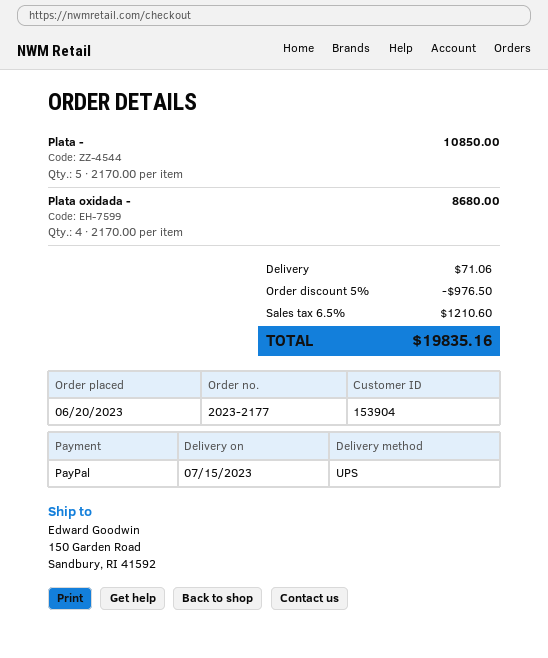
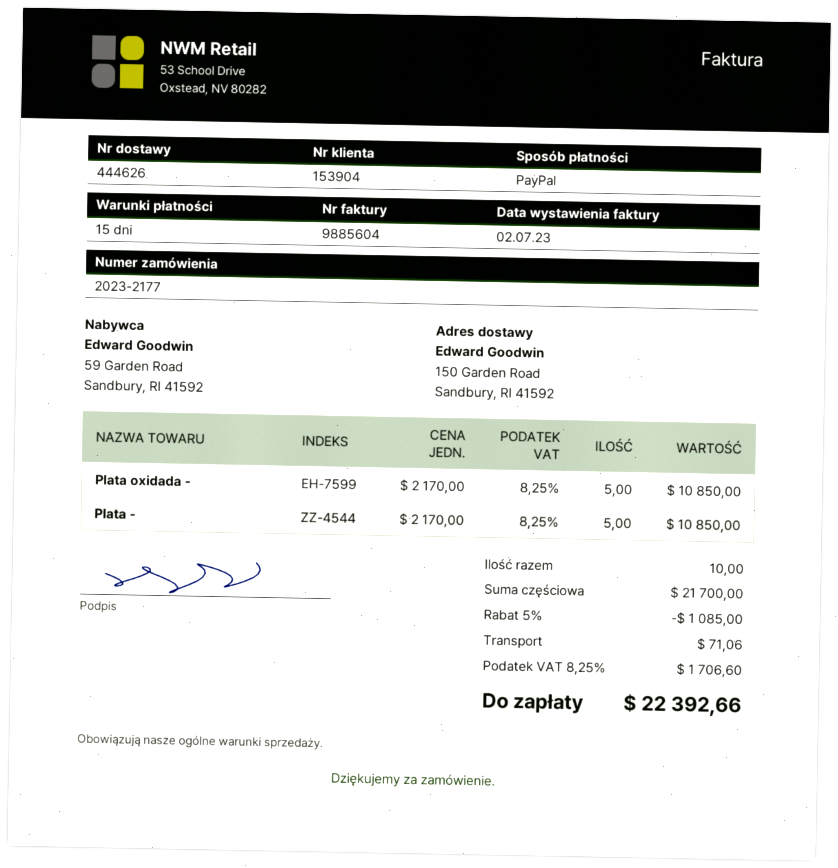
Plata oxidada -: 4 x 2170.00 = 8680.00 -> 5 x 2170.00 = 10850.00
discount: 5% = 976.50 -> 5% = 1085.00
tax: 6.5% = 1210.60 -> 8.25% = 1706.60
total: 19835.16 -> 22392.66

